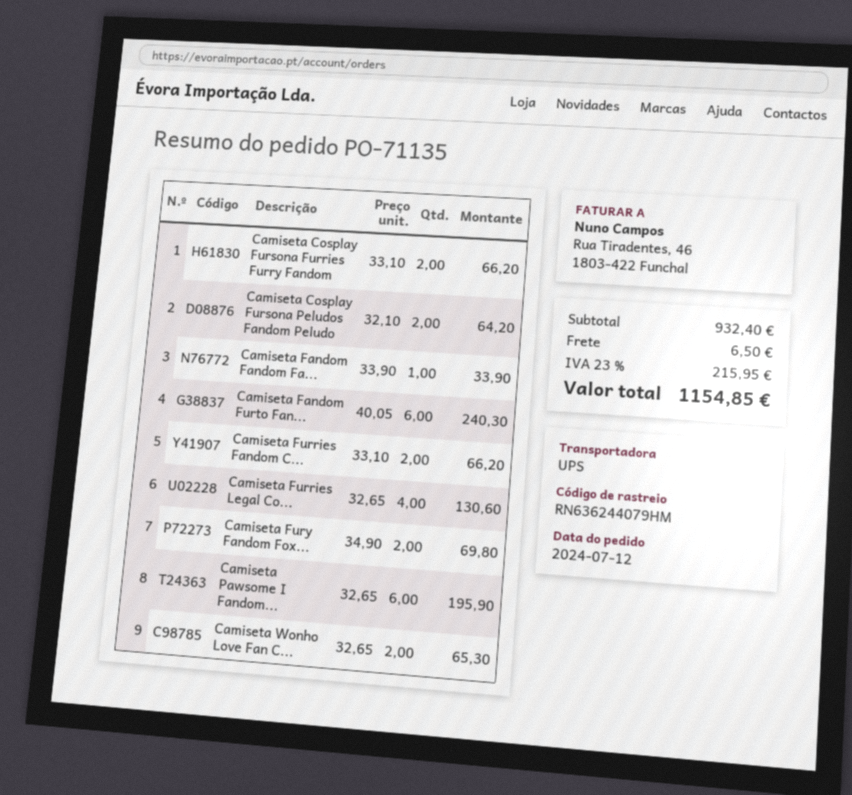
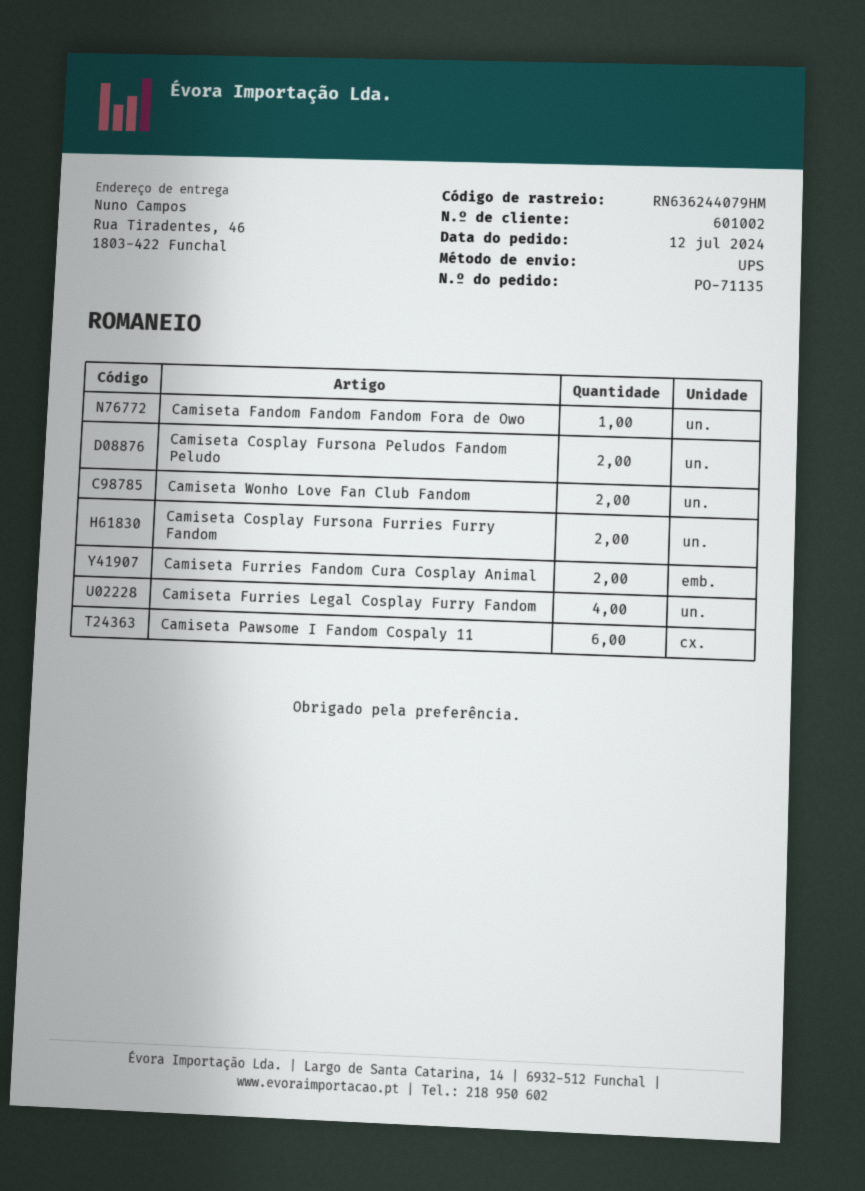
Camiseta Fandom Furto Fan...: 6 -> none
Camiseta Fury Fandom Fox...: 2 -> none

